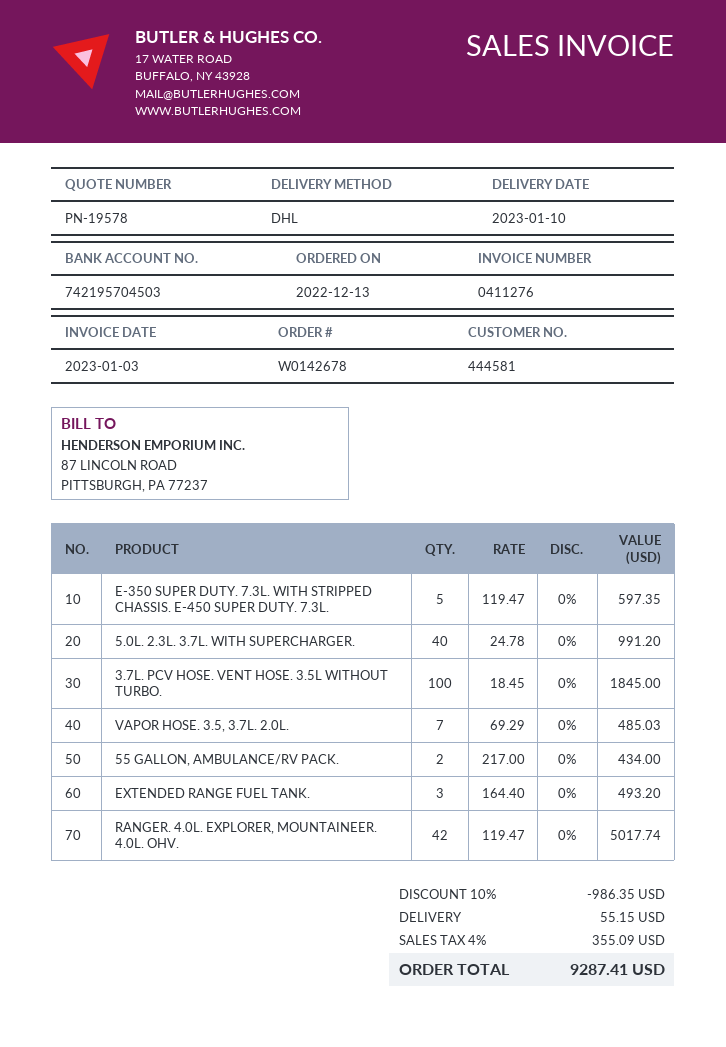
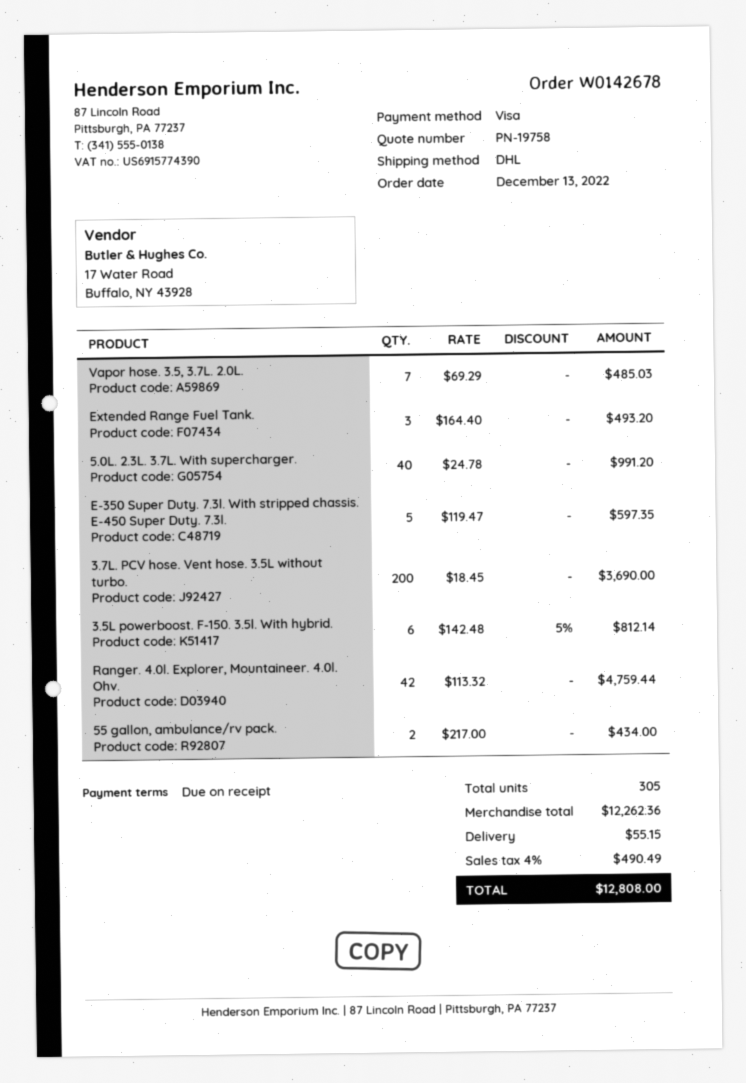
quote number: PN-19578 -> PN-19758
3.7L. PCV HOSE. VENT HOSE. 3.5L WITHOUT TURBO.: 100 x 18.45 = 1845.00 -> 200 x 18.45 = 3690.00
RANGER. 4.0L. EXPLORER, MOUNTAINEER. 4.0L. OHV.: 42 x 119.47 = 5017.74 -> 42 x 113.32 = 4759.44
3.5L powerboost. F-150. 3.5l. With hybrid.: none -> 6 x 142.48 - 5% = 812.14
discount: 10% = 986.35 -> none
tax: 4% = 355.09 -> 4% = 490.49
total: 9287.41 -> 12808.00

